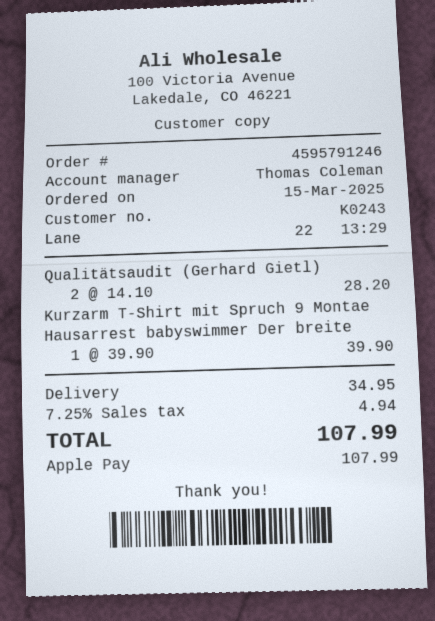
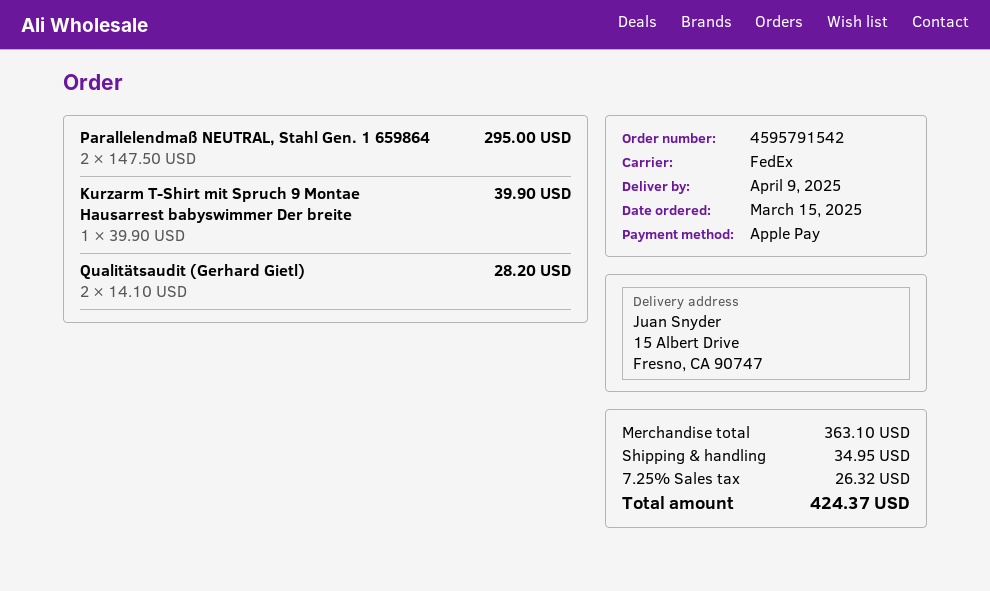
order number: 4595791246 -> 4595791542
Parallelendmaß NEUTRAL, Stahl Gen. 1 659864: none -> 2 x 147.50 = 295.00
tax: 7.25% = 4.94 -> 7.25% = 26.32
total: 107.99 -> 424.37

